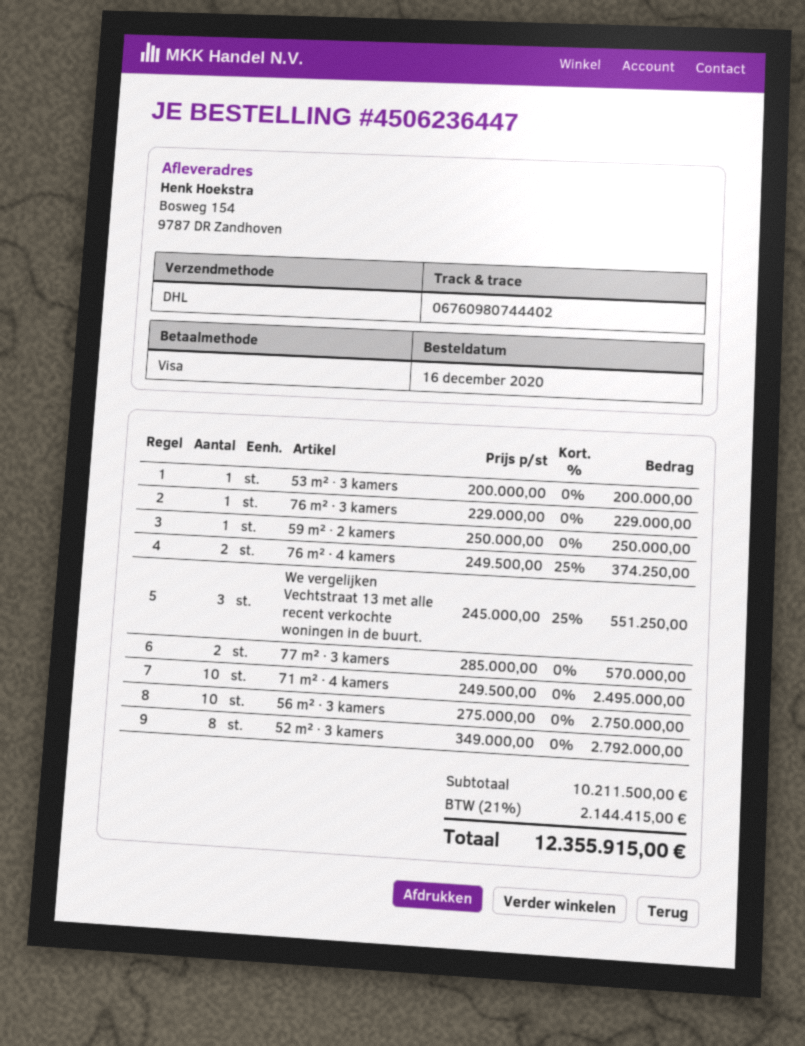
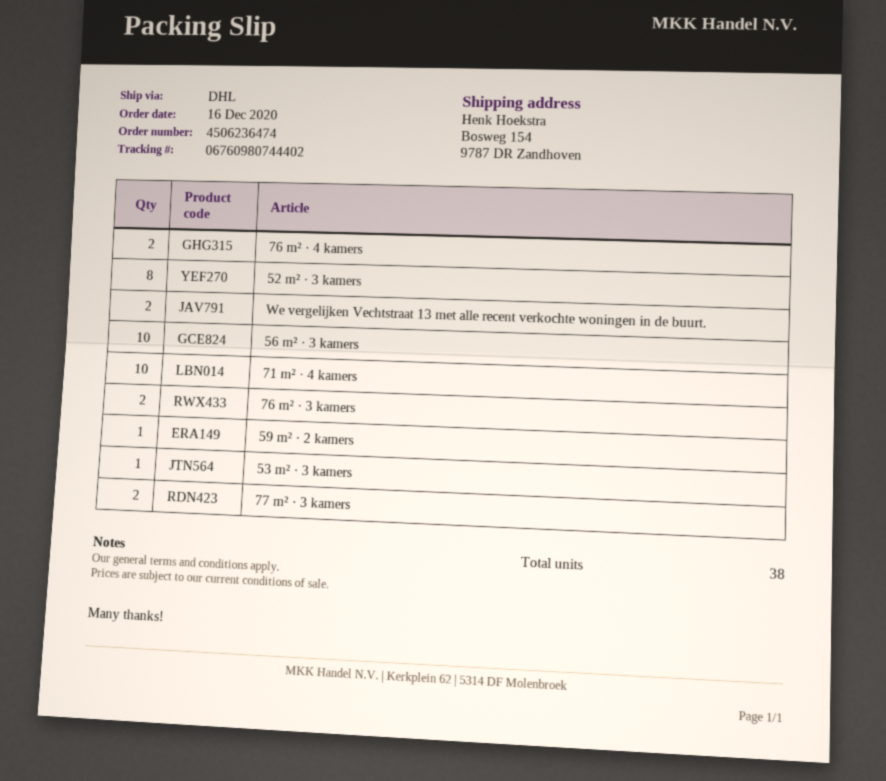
order number: 4506236447 -> 4506236474
76 m² · 3 kamers: 1 -> 2
We vergelijken Vechtstraat 13 met alle recent verkochte woningen in de buurt.: 3 -> 2

